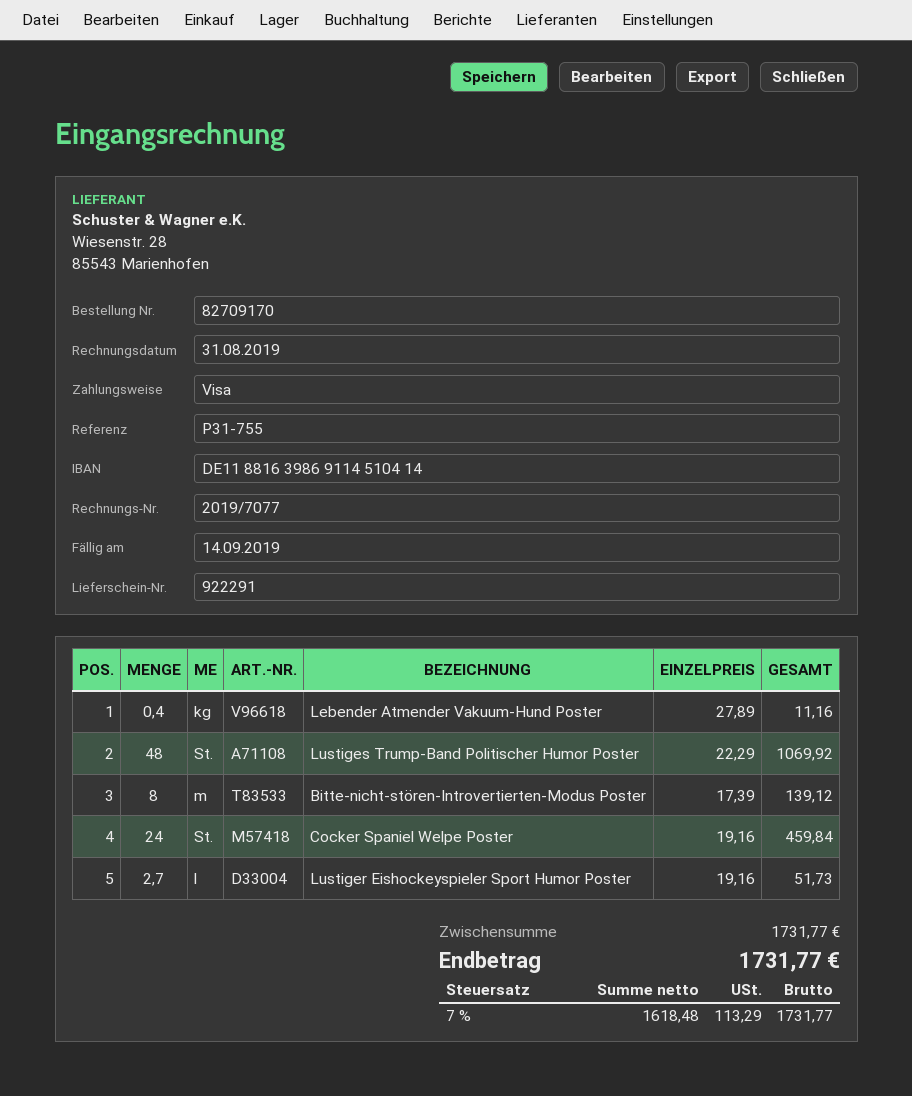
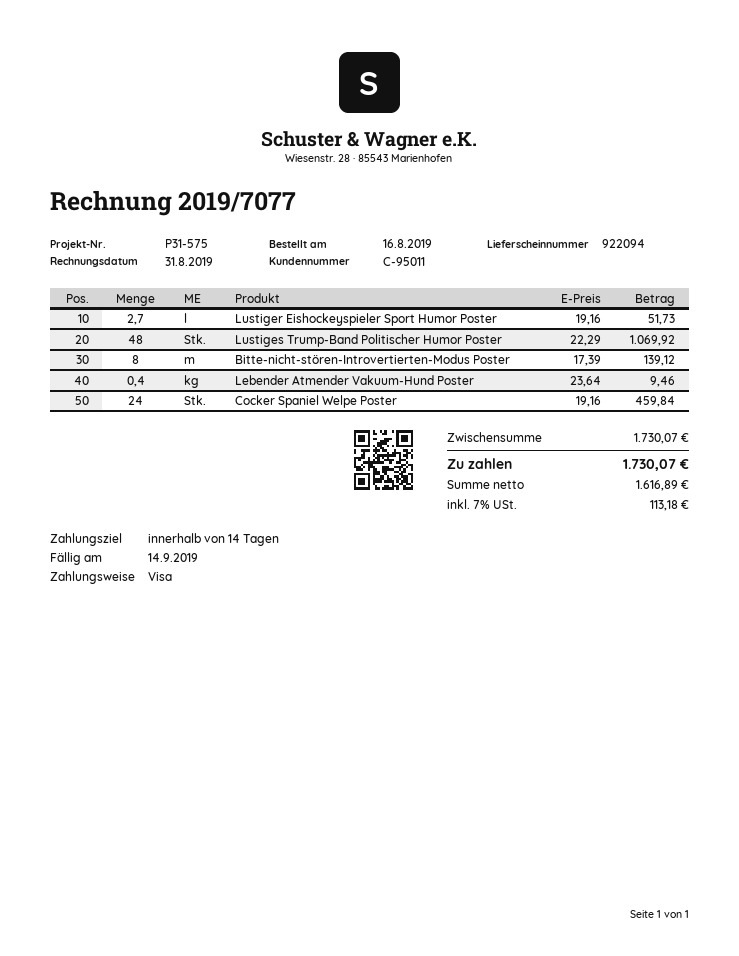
delivery note number: 922291 -> 922094
reference: P31-755 -> P31-575
Lebender Atmender Vakuum-Hund Poster: 0.4 x 27.89 = 11.16 -> 0.4 x 23.64 = 9.46
subtotal: 1731.77 -> 1730.07
net: 1618.48 -> 1616.89
tax: 7% = 113.29 -> 7% = 113.18
total: 1731.77 -> 1730.07

